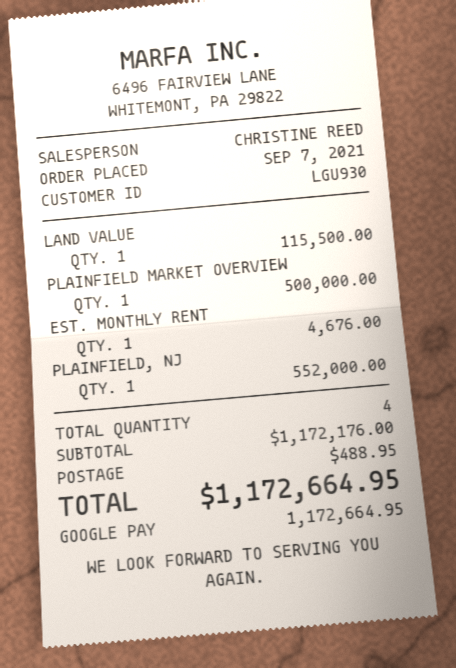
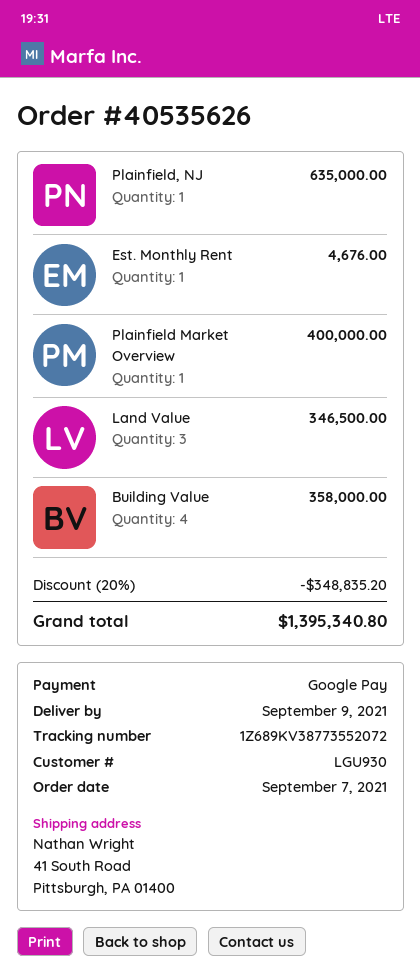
LAND VALUE: 1 for 115500.00 -> 3 for 346500.00
PLAINFIELD MARKET OVERVIEW: 1 for 500000.00 -> 1 for 400000.00
PLAINFIELD, NJ: 1 for 552000.00 -> 1 for 635000.00
Building Value: none -> 4 for 358000.00
discount: none -> 20% = 348835.20
shipping: 488.95 -> none
total: 1172664.95 -> 1395340.80

